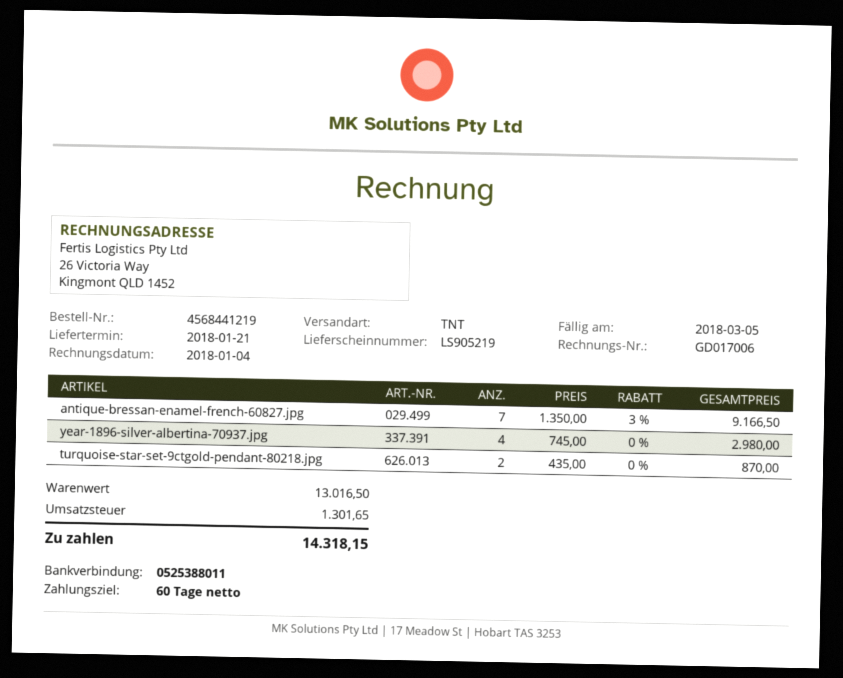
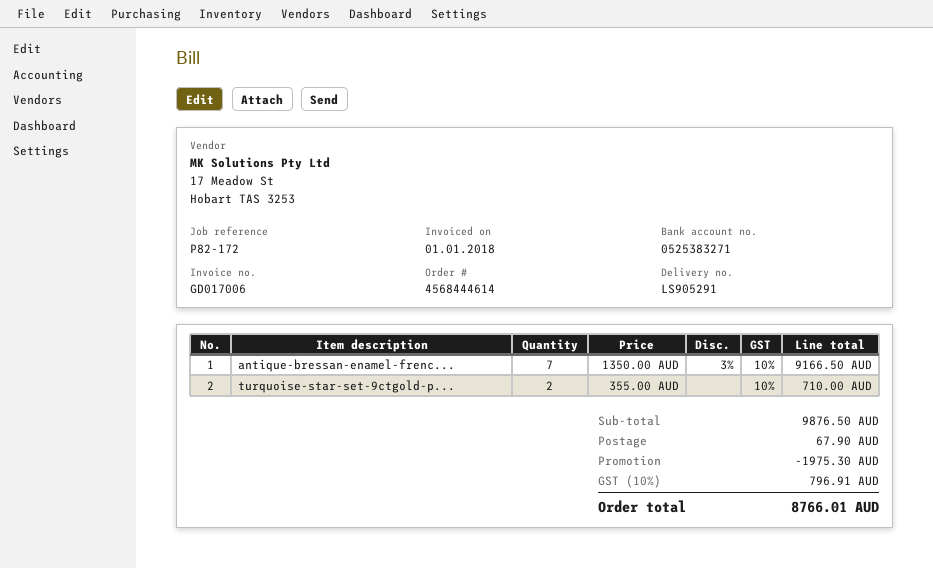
order number: 4568441219 -> 4568444614
delivery note number: LS905219 -> LS905291
invoice date: 2018-01-04 -> 2018-01-01
bank account: 0525388011 -> 0525383271
year-1896-silver-albertina-70937.jpg: 4 x 745.00 = 2980.00 -> none
turquoise-star-set-9ctgold-pendant-80218.jpg: 2 x 435.00 = 870.00 -> 2 x 355.00 = 710.00
subtotal: 13016.50 -> 9876.50
discount: none -> 1975.30
shipping: none -> 67.90
tax: 1301.65 -> 796.91
total: 14318.15 -> 8766.01

